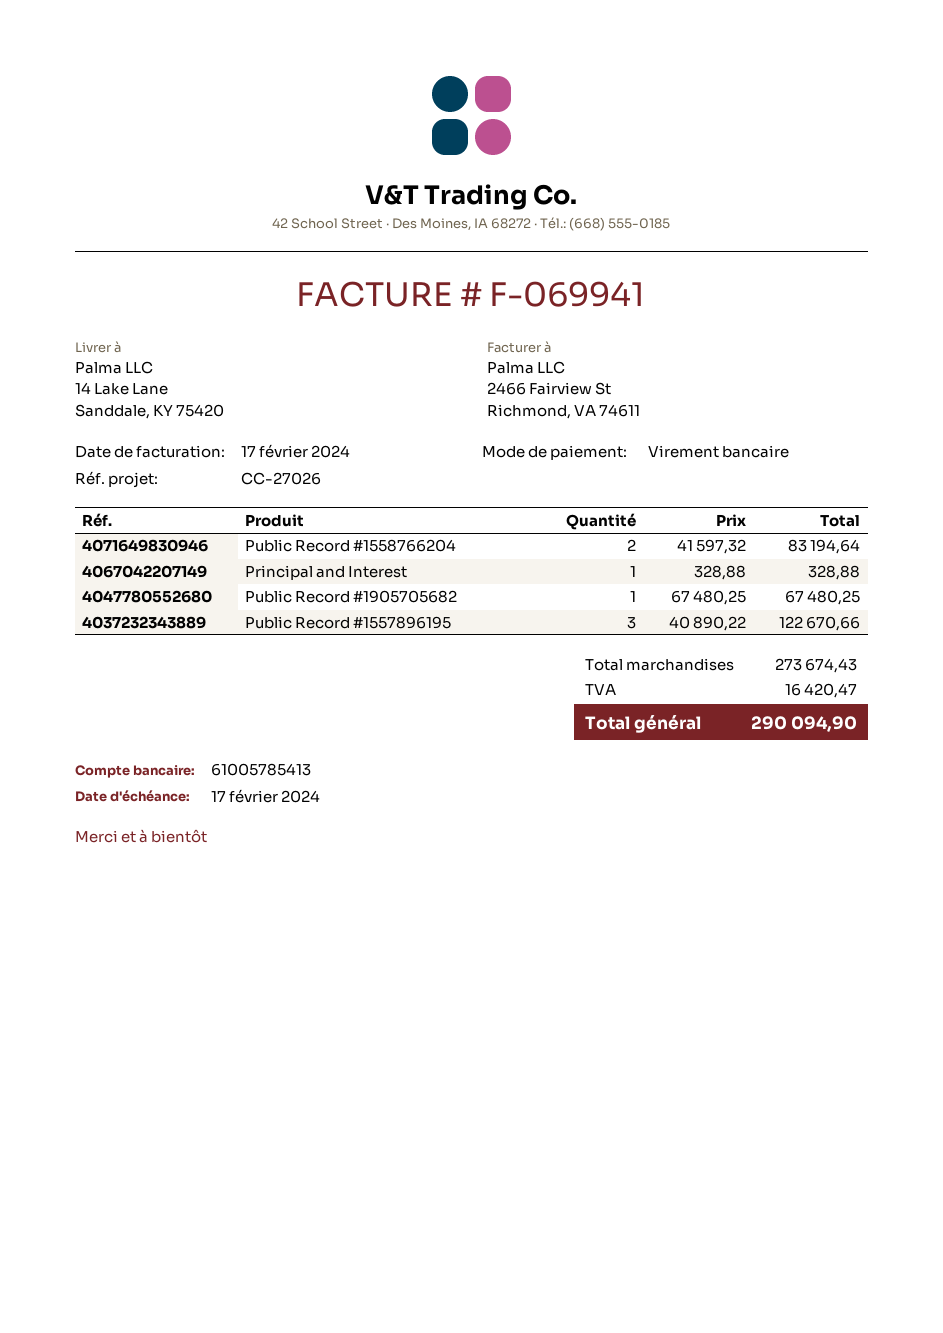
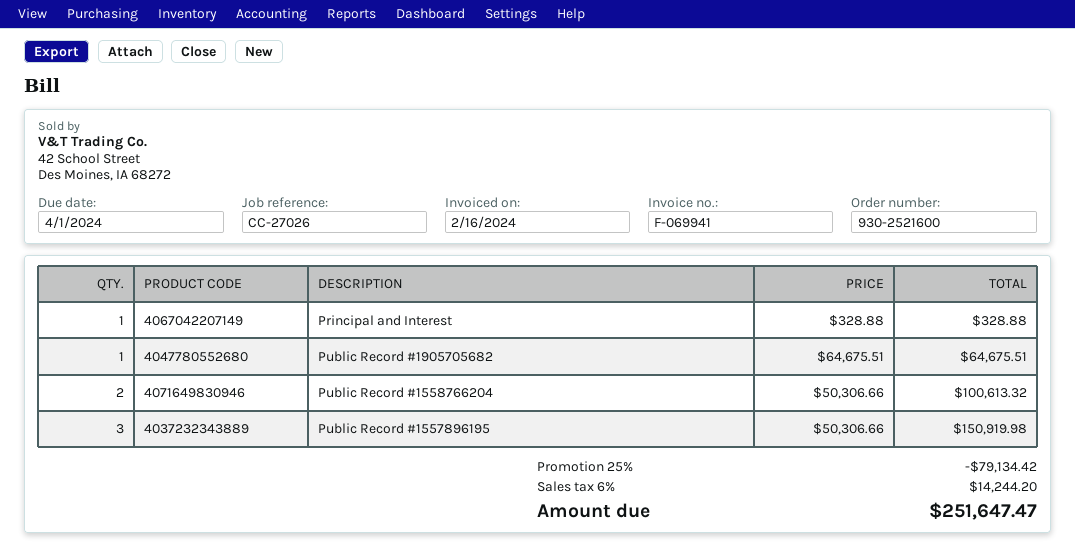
invoice date: 2024-02-17 -> 2024-02-16
due date: 2024-02-17 -> 2024-04-01
Public Record #1558766204: 2 x 41597.32 = 83194.64 -> 2 x 50306.66 = 100613.32
Public Record #1905705682: 1 x 67480.25 = 67480.25 -> 1 x 64675.51 = 64675.51
Public Record #1557896195: 3 x 40890.22 = 122670.66 -> 3 x 50306.66 = 150919.98
discount: none -> 25% = 79134.42
tax: 16420.47 -> 14244.20
total: 290094.90 -> 251647.47

